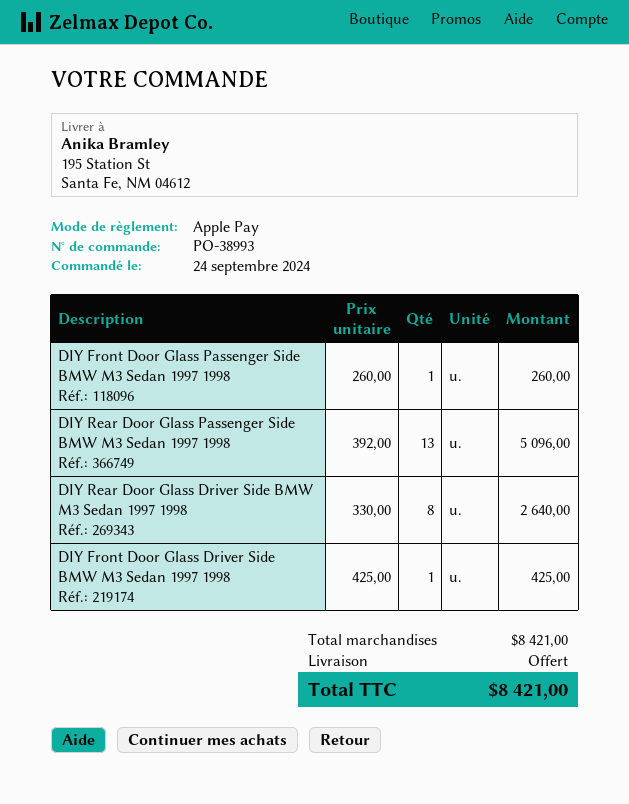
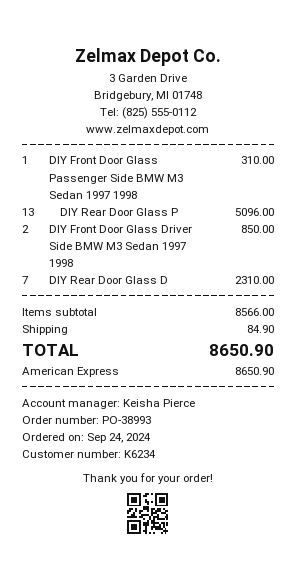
payment method: Apple Pay -> American Express
DIY Front Door Glass Passenger Side BMW M3 Sedan 1997 1998: 1 for 260.00 -> 1 for 310.00
DIY Rear Door Glass Driver Side BMW M3 Sedan 1997 1998: 8 for 2640.00 -> 7 for 2310.00
DIY Front Door Glass Driver Side BMW M3 Sedan 1997 1998: 1 for 425.00 -> 2 for 850.00
subtotal: 8421.00 -> 8566.00
shipping: 0.00 -> 84.90
total: 8421.00 -> 8650.90

